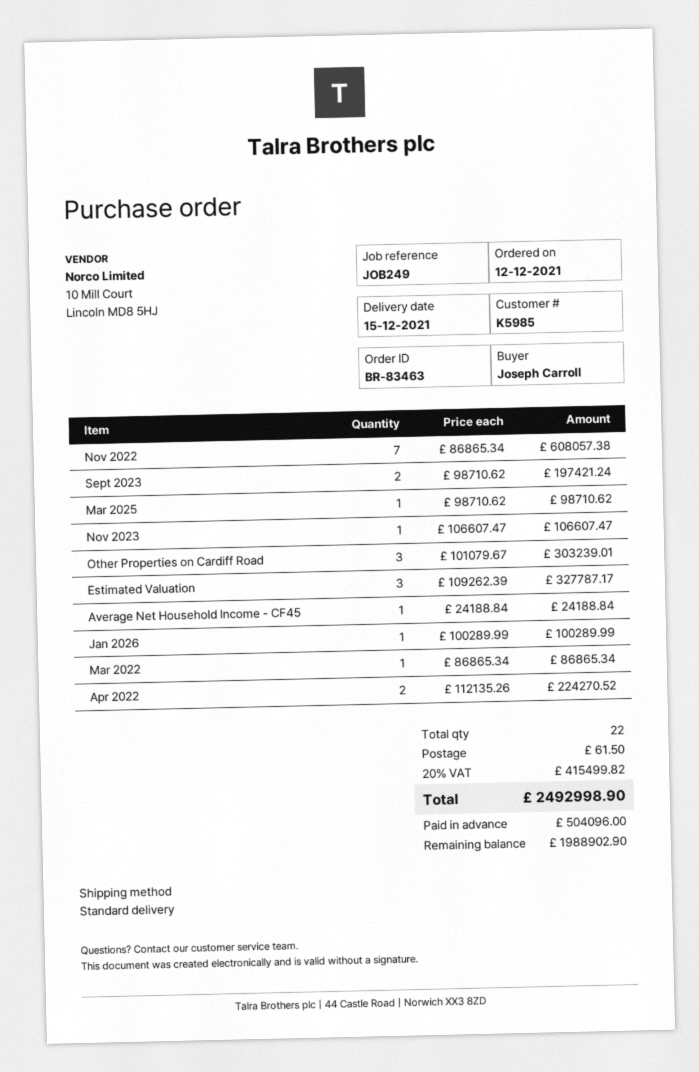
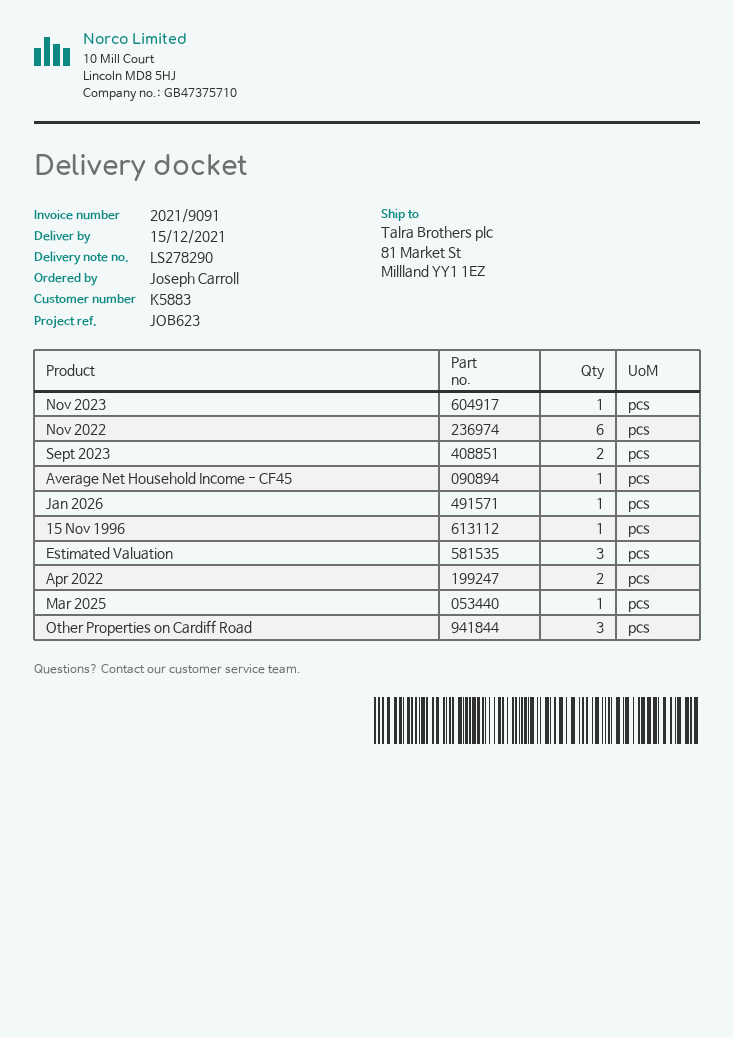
customer number: K5985 -> K5883
reference: JOB249 -> JOB623
Nov 2022: 7 -> 6
Mar 2022: 1 -> none
15 Nov 1996: none -> 1

